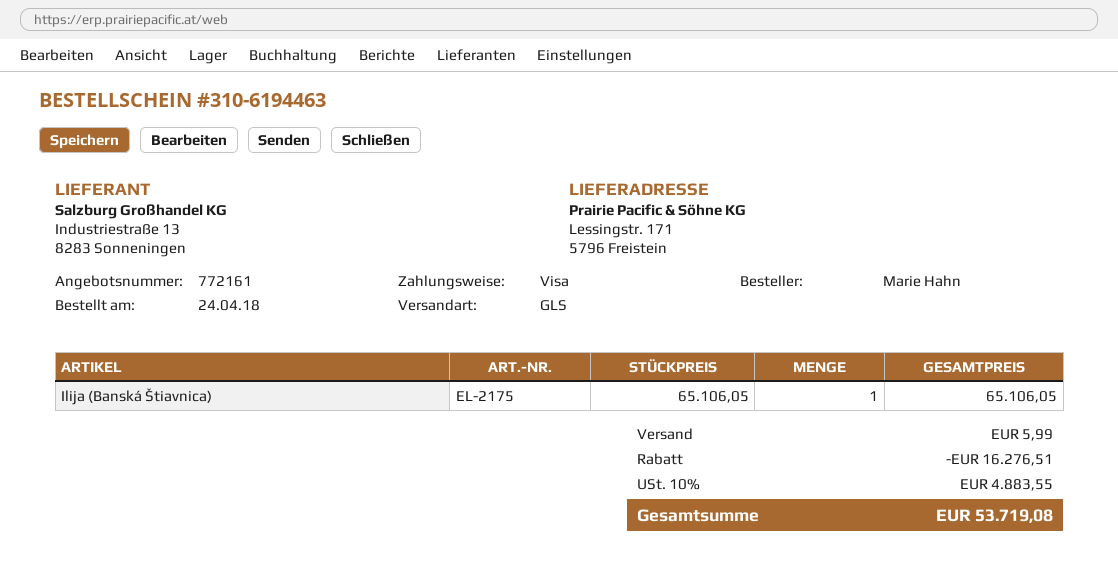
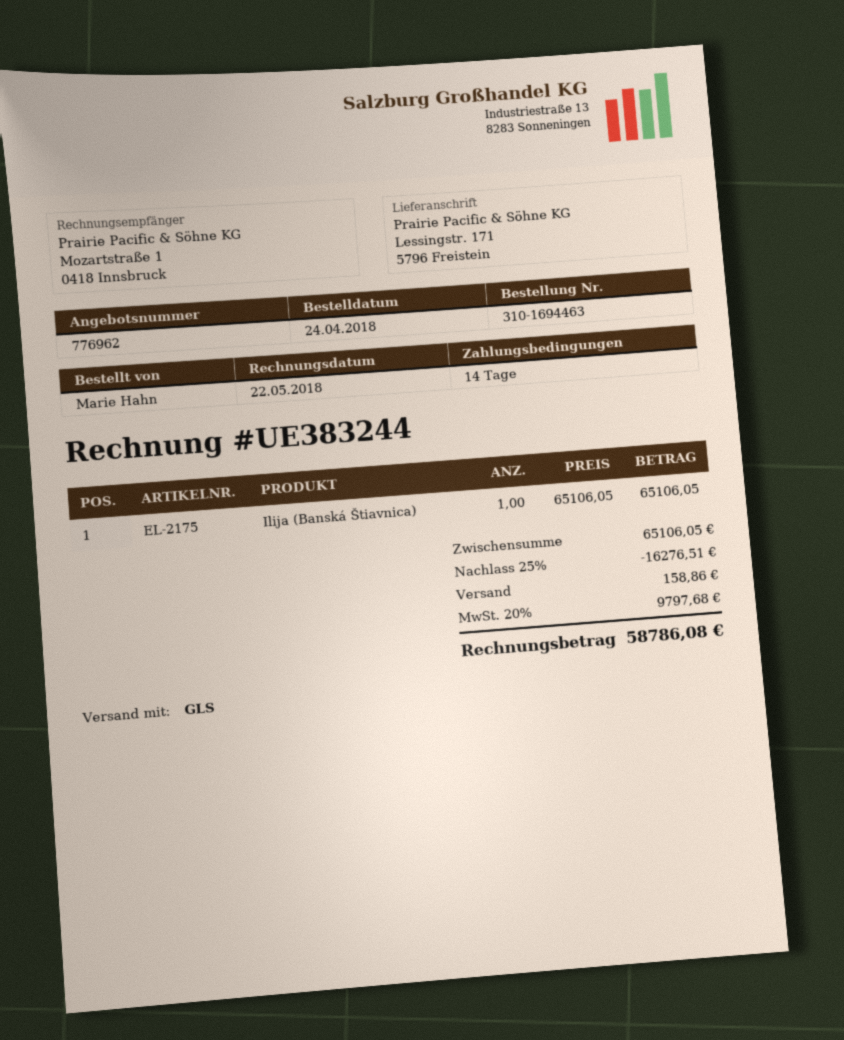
quote number: 772161 -> 776962
order number: 310-6194463 -> 310-1694463
shipping: 5.99 -> 158.86
tax: 10% = 4883.55 -> 20% = 9797.68
total: 53719.08 -> 58786.08

